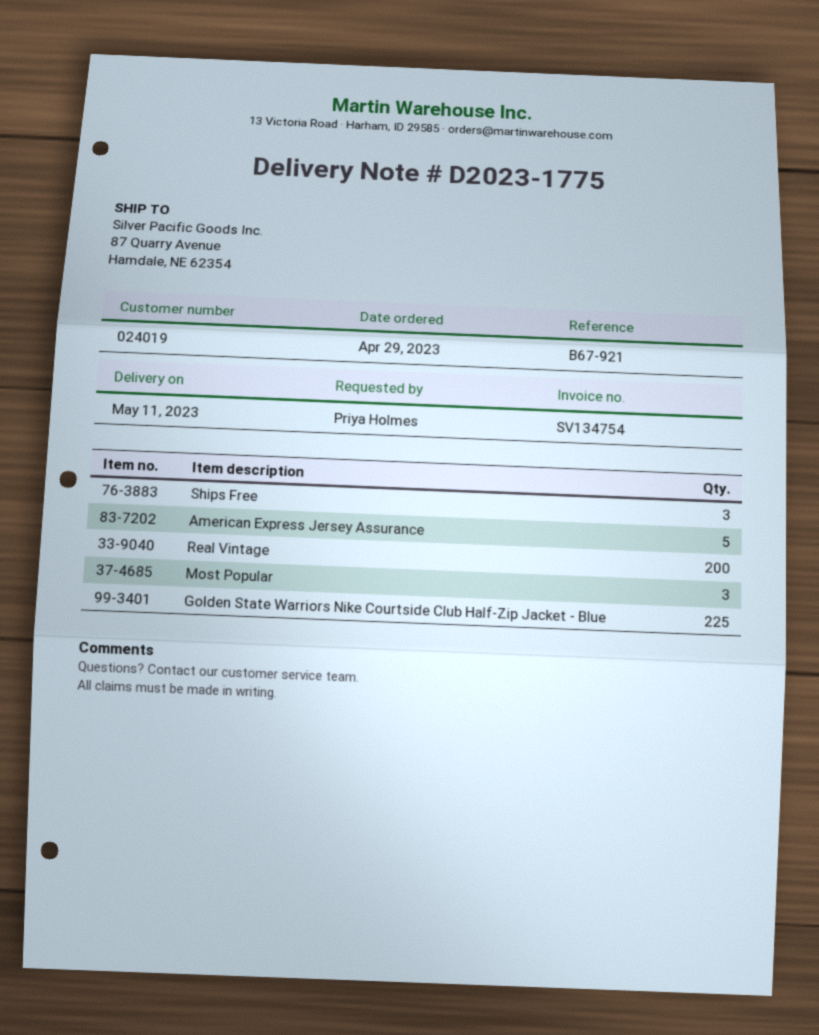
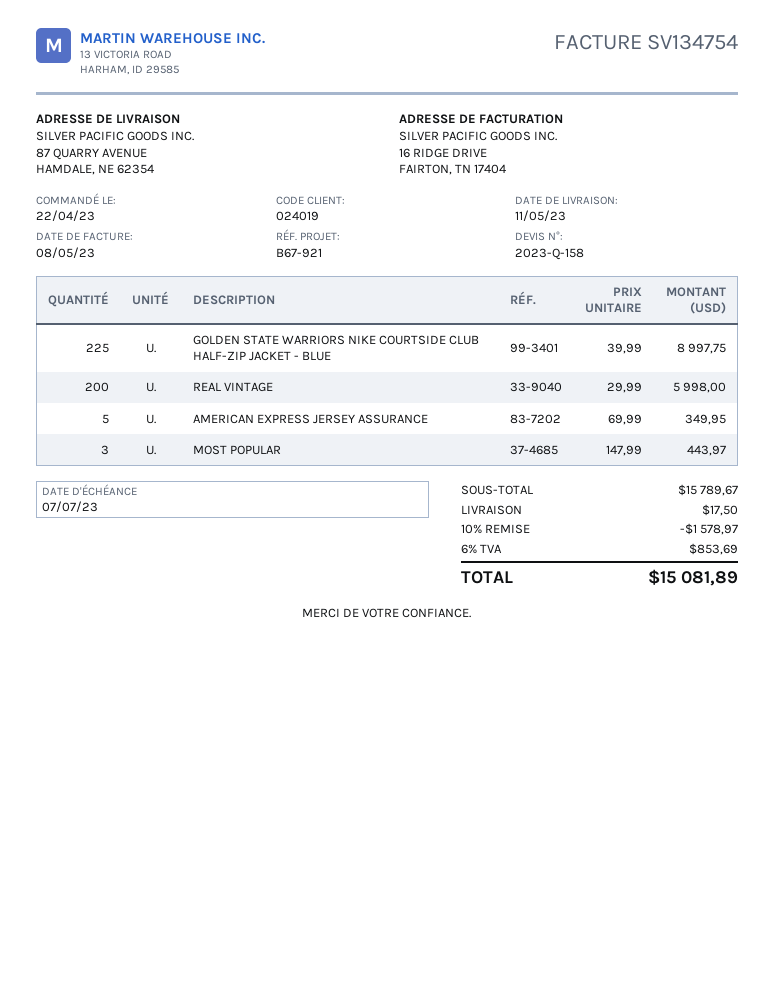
order date: 2023-04-29 -> 2023-04-22
Ships Free: 3 -> none

